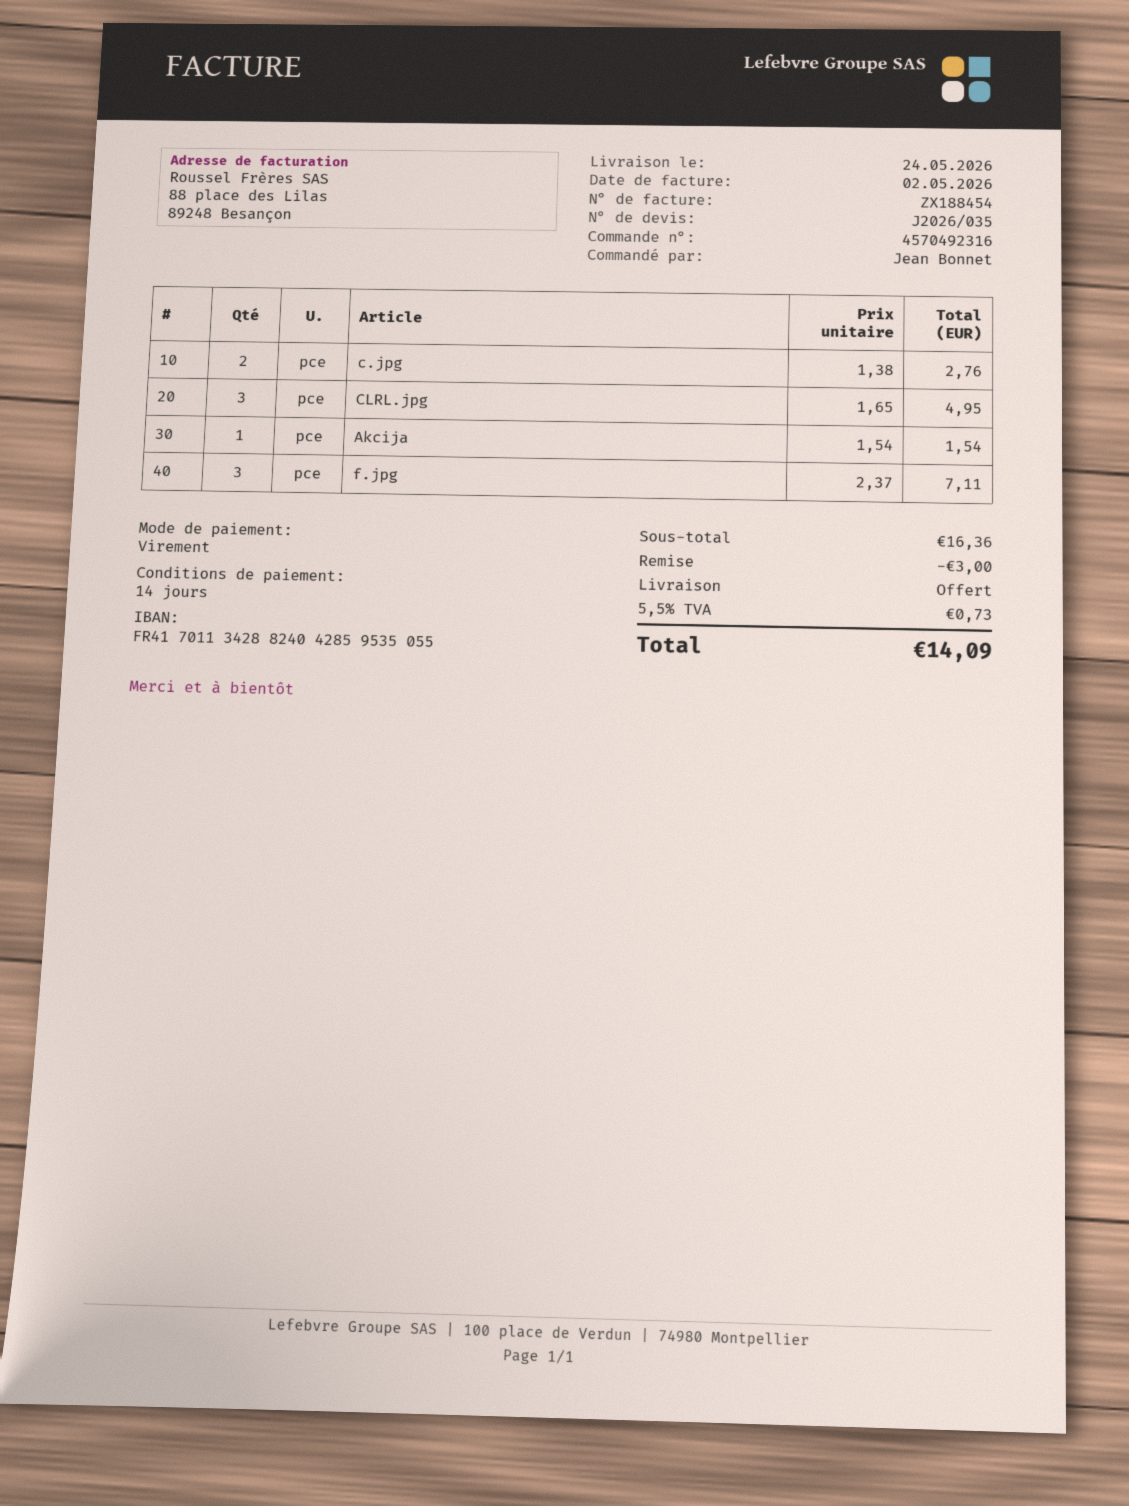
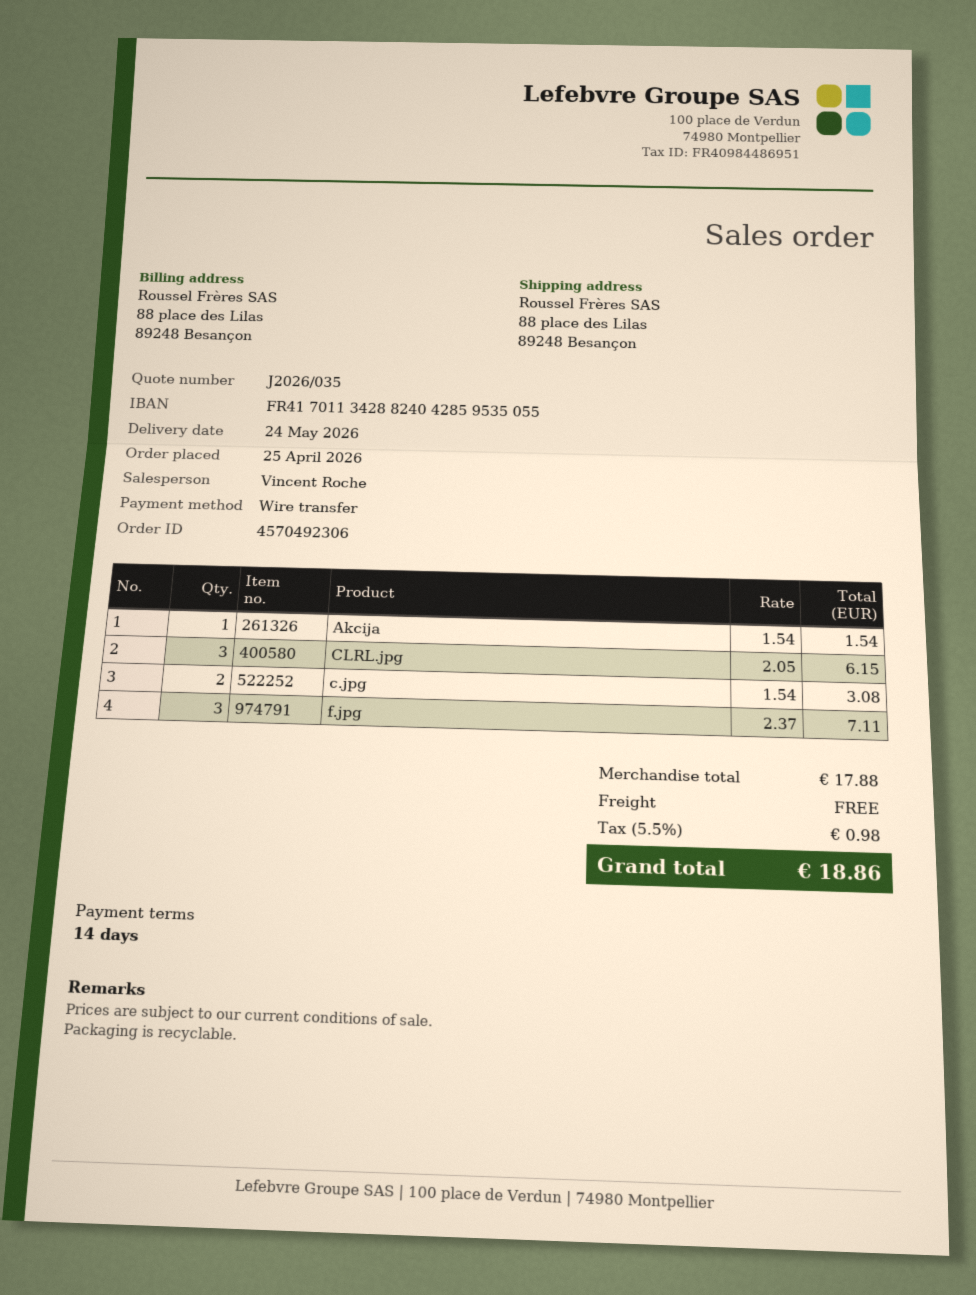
order number: 4570492316 -> 4570492306
c.jpg: 2 x 1.38 = 2.76 -> 2 x 1.54 = 3.08
CLRL.jpg: 3 x 1.65 = 4.95 -> 3 x 2.05 = 6.15
subtotal: 16.36 -> 17.88
discount: 3.00 -> none
tax: 5.5% = 0.73 -> 5.5% = 0.98
total: 14.09 -> 18.86

